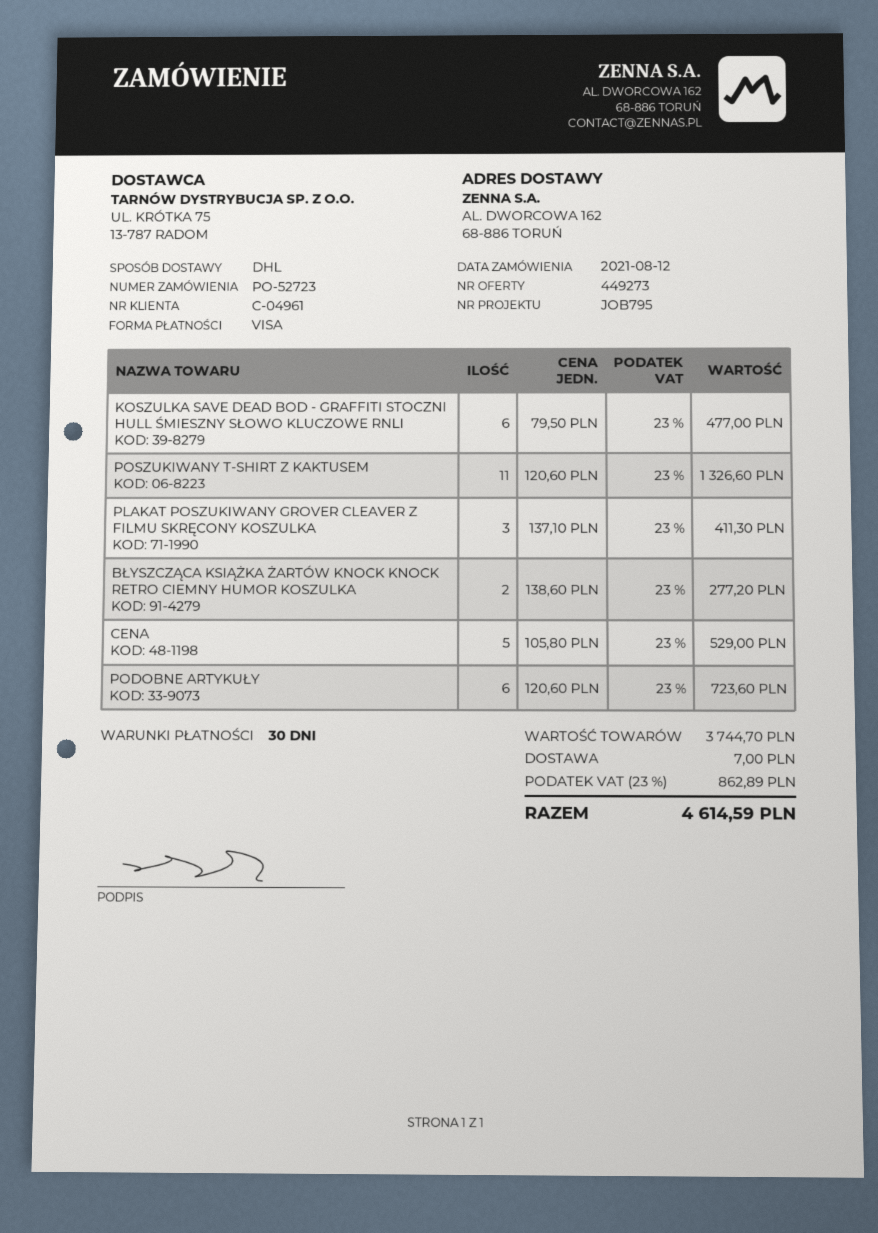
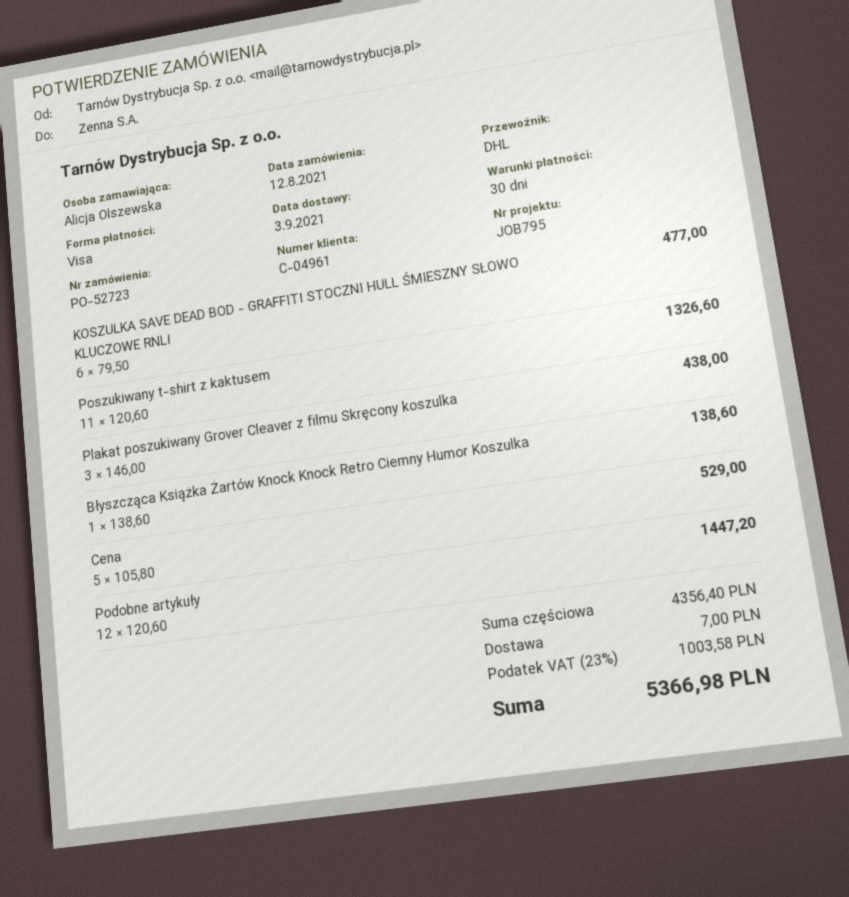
PLAKAT POSZUKIWANY GROVER CLEAVER Z FILMU SKRĘCONY KOSZULKA: 3 x 137.10 = 411.30 -> 3 x 146.00 = 438.00
BŁYSZCZĄCA KSIĄŻKA ŻARTÓW KNOCK KNOCK RETRO CIEMNY HUMOR KOSZULKA: 2 x 138.60 = 277.20 -> 1 x 138.60 = 138.60
PODOBNE ARTYKUŁY: 6 x 120.60 = 723.60 -> 12 x 120.60 = 1447.20
subtotal: 3744.70 -> 4356.40
tax: 23% = 862.89 -> 23% = 1003.58
total: 4614.59 -> 5366.98

